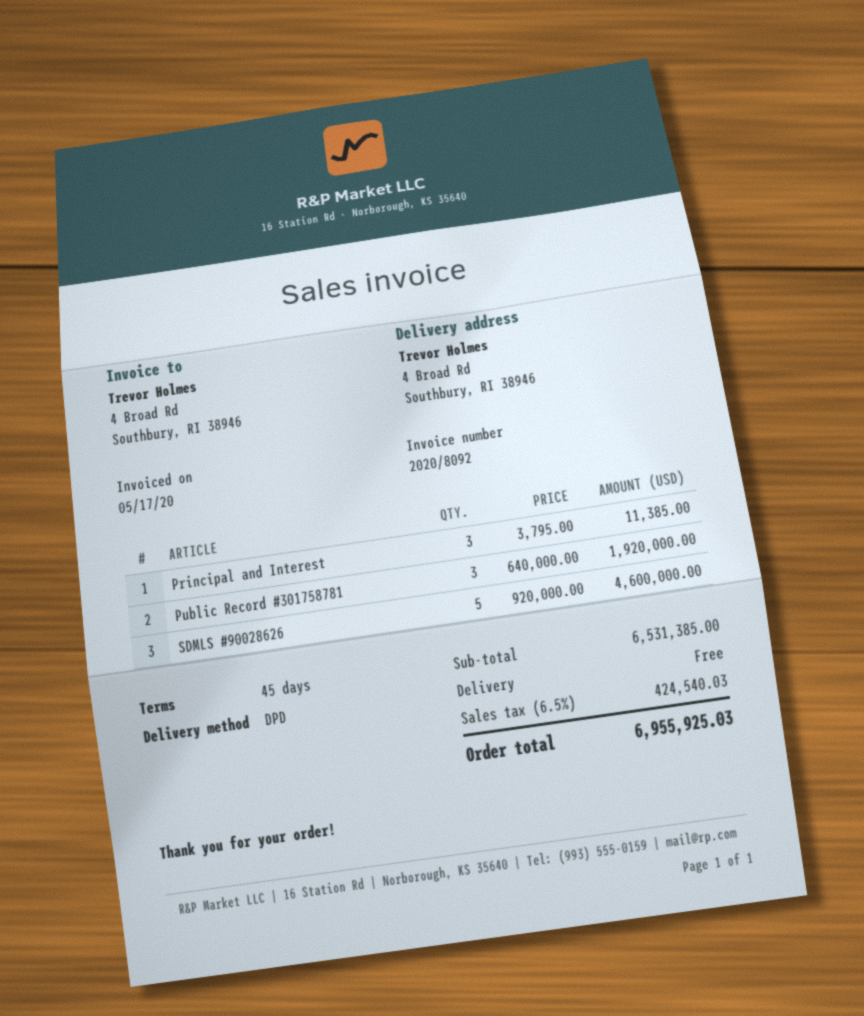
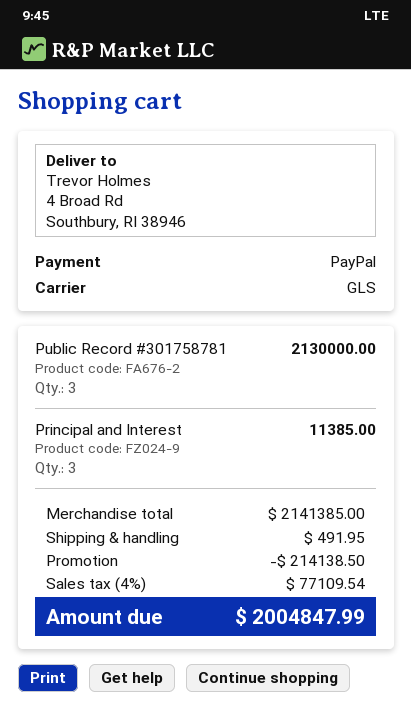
shipping method: DPD -> GLS
Public Record #301758781: 3 for 1920000.00 -> 3 for 2130000.00
SDMLS #90028626: 5 for 4600000.00 -> none
subtotal: 6531385.00 -> 2141385.00
discount: none -> 214138.50
shipping: 0.00 -> 491.95
tax: 6.5% = 424540.03 -> 4% = 77109.54
total: 6955925.03 -> 2004847.99

